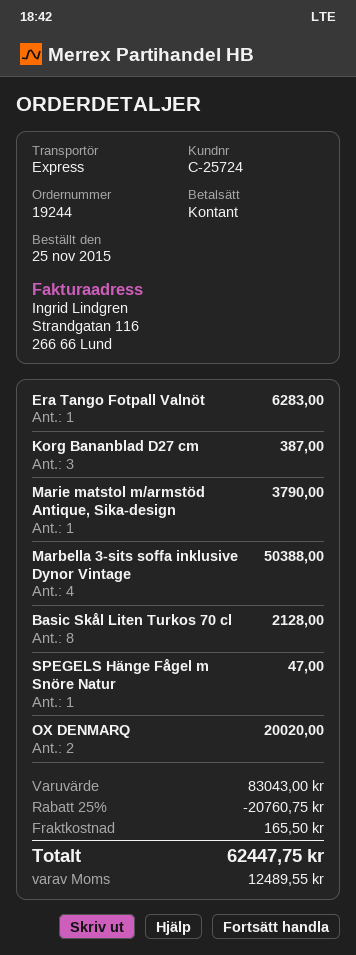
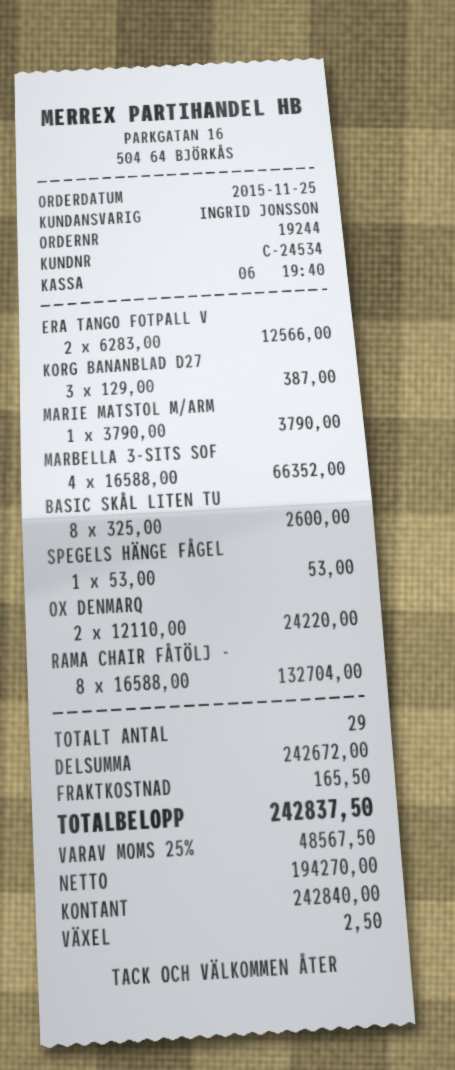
customer number: C-25724 -> C-24534
Era Tango Fotpall Valnöt: 1 for 6283.00 -> 2 for 12566.00
Marbella 3-sits soffa inklusive Dynor Vintage: 4 for 50388.00 -> 4 for 66352.00
Basic Skål Liten Turkos 70 cl: 8 for 2128.00 -> 8 for 2600.00
SPEGELS Hänge Fågel m Snöre Natur: 1 for 47.00 -> 1 for 53.00
OX DENMARQ: 2 for 20020.00 -> 2 for 24220.00
RAMA CHAIR FÅTÖLJ -: none -> 8 for 132704.00
subtotal: 83043.00 -> 242672.00
discount: 25% = 20760.75 -> none
tax: 12489.55 -> 48567.50
total: 62447.75 -> 242837.50

